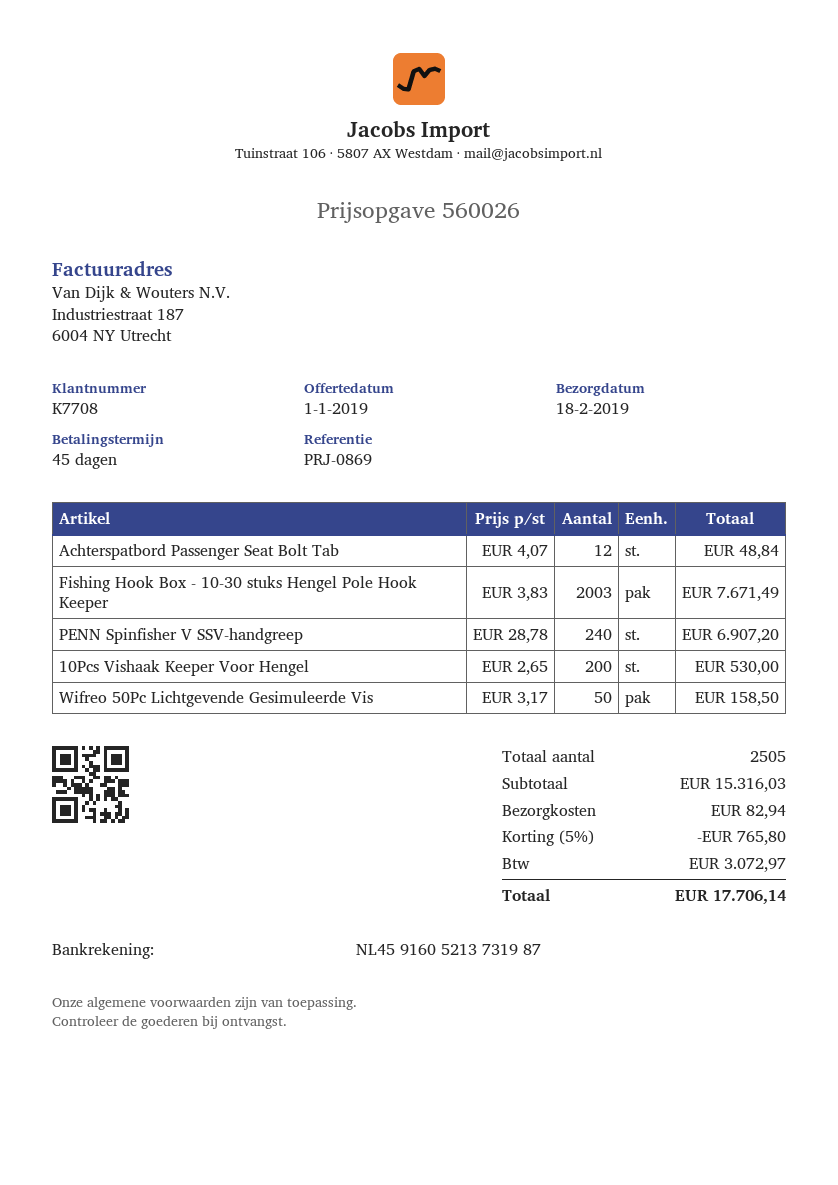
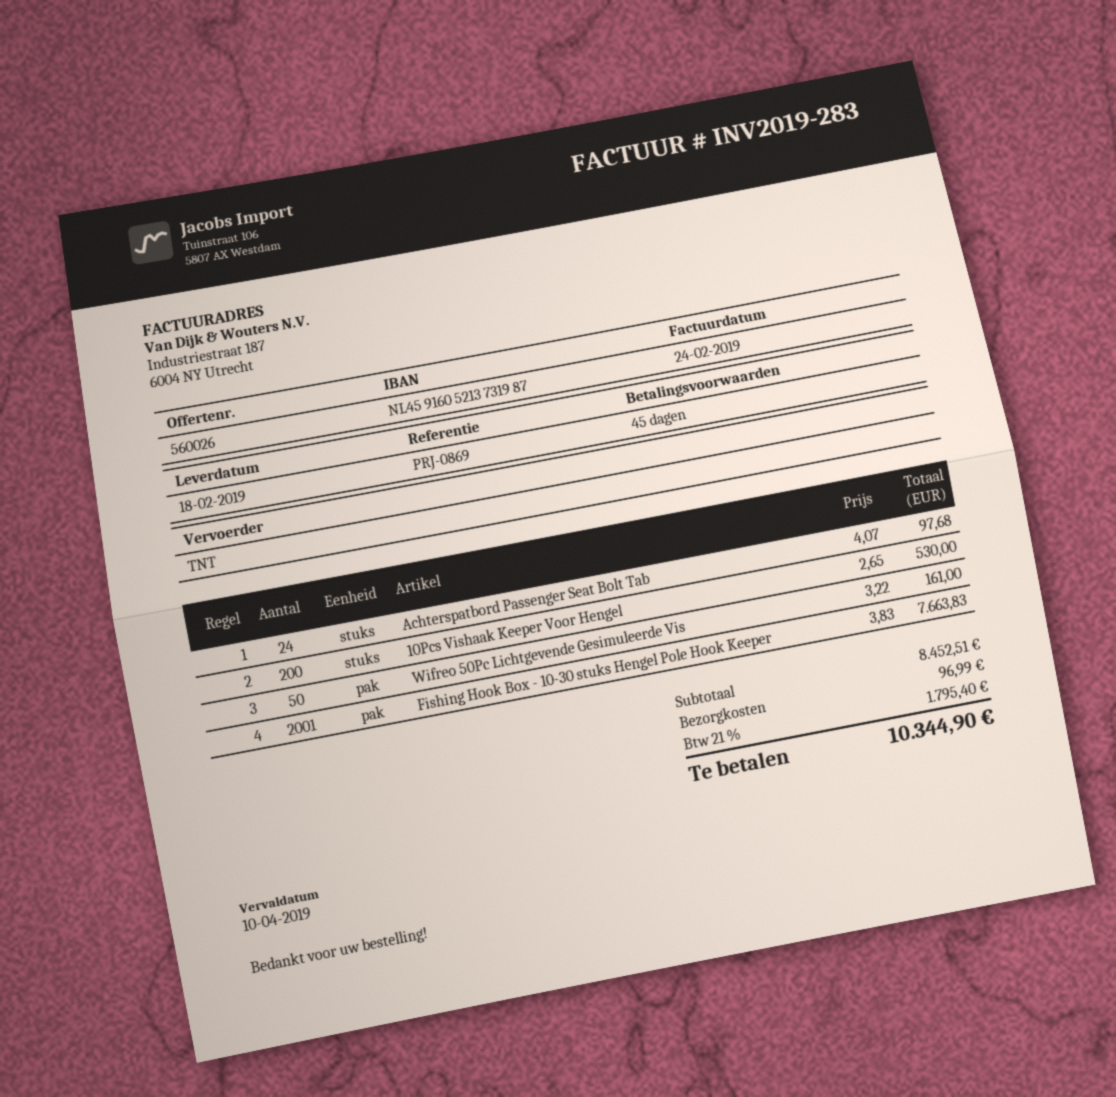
Achterspatbord Passenger Seat Bolt Tab: 12 x 4.07 = 48.84 -> 24 x 4.07 = 97.68
Fishing Hook Box - 10-30 stuks Hengel Pole Hook Keeper: 2003 x 3.83 = 7671.49 -> 2001 x 3.83 = 7663.83
PENN Spinfisher V SSV-handgreep: 240 x 28.78 = 6907.20 -> none
Wifreo 50Pc Lichtgevende Gesimuleerde Vis: 50 x 3.17 = 158.50 -> 50 x 3.22 = 161.00
subtotal: 15316.03 -> 8452.51
discount: 5% = 765.80 -> none
shipping: 82.94 -> 96.99
tax: 3072.97 -> 1795.40
total: 17706.14 -> 10344.90

